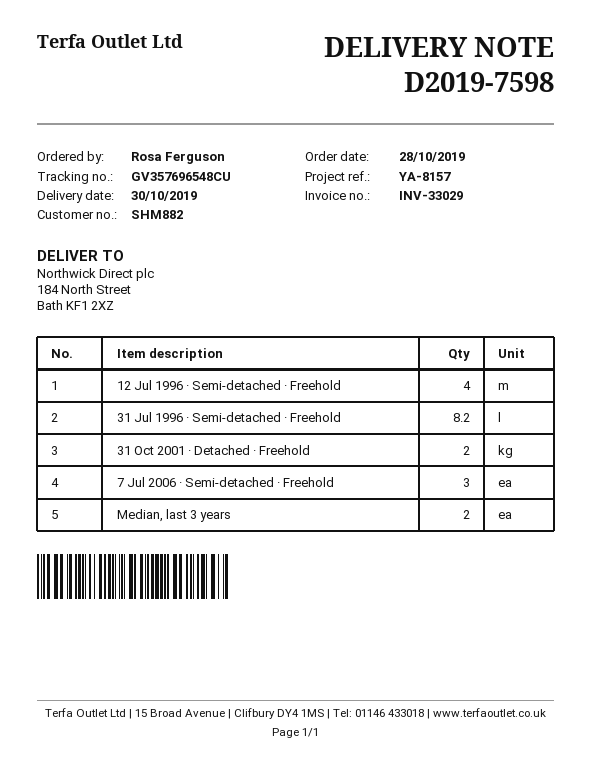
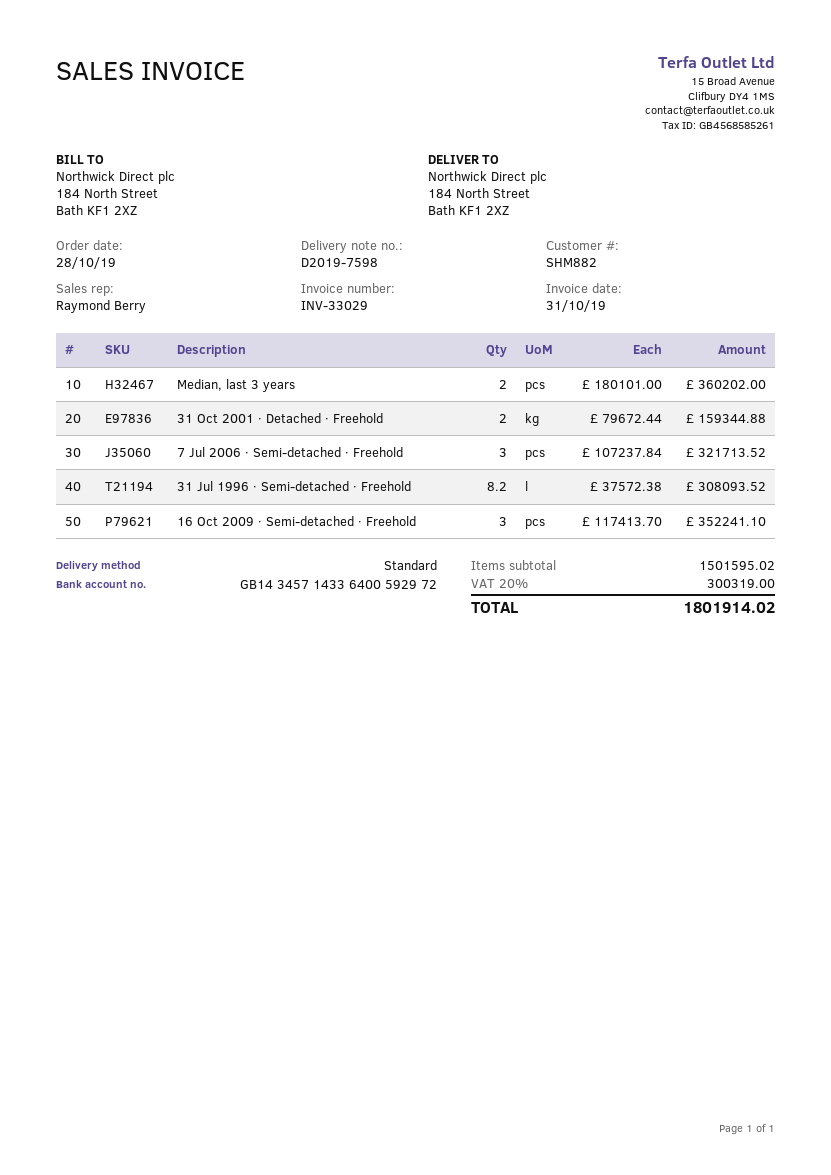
12 Jul 1996 · Semi-detached · Freehold: 4 -> none
16 Oct 2009 · Semi-detached · Freehold: none -> 3

